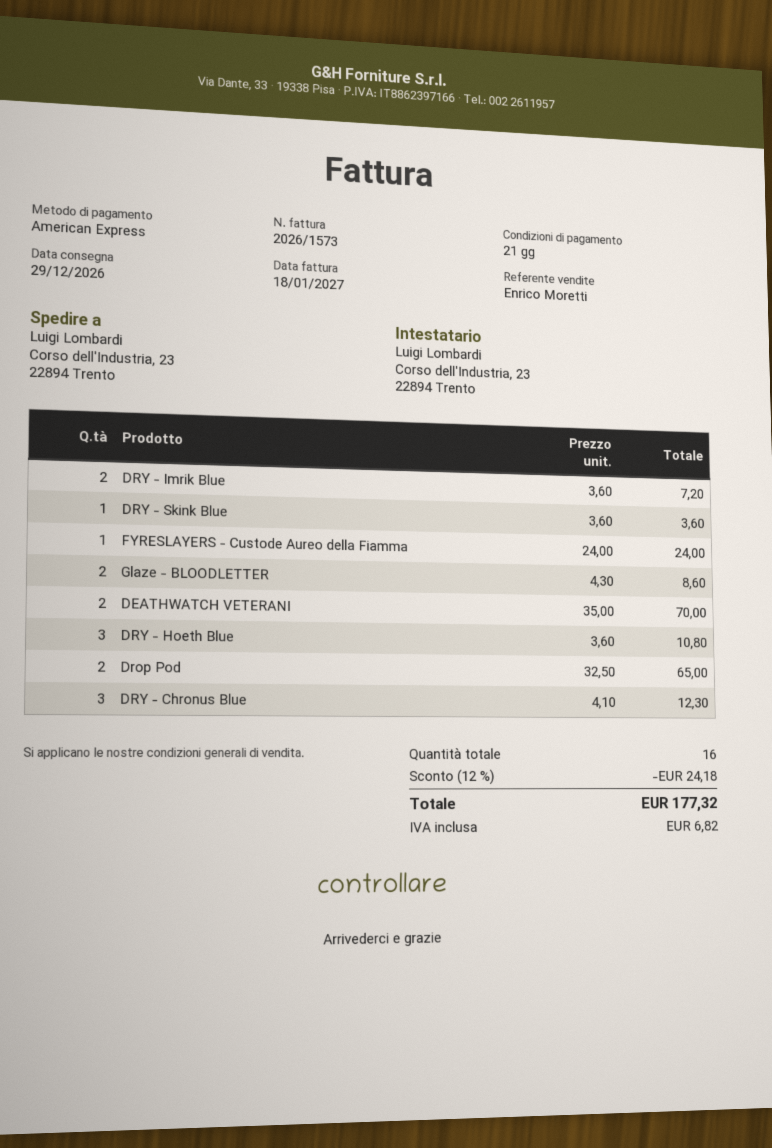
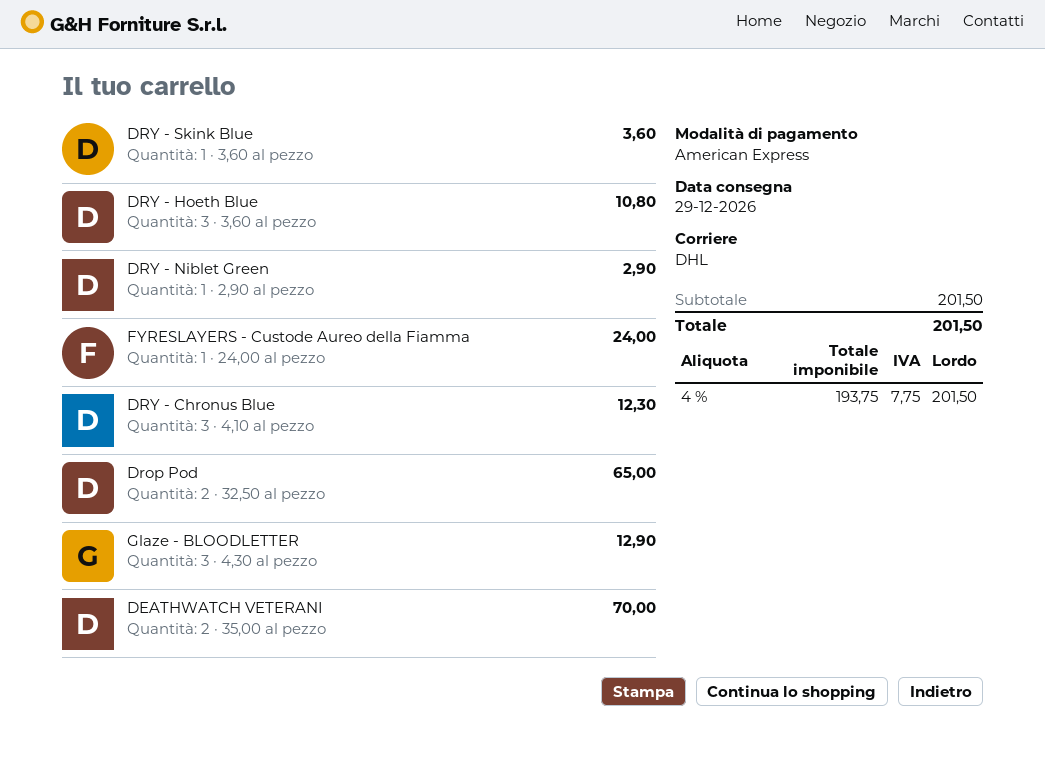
DRY - Imrik Blue: 2 x 3.60 = 7.20 -> none
Glaze - BLOODLETTER: 2 x 4.30 = 8.60 -> 3 x 4.30 = 12.90
DRY - Niblet Green: none -> 1 x 2.90 = 2.90
discount: 12% = 24.18 -> none
tax: 6.82 -> 7.75
total: 177.32 -> 201.50

